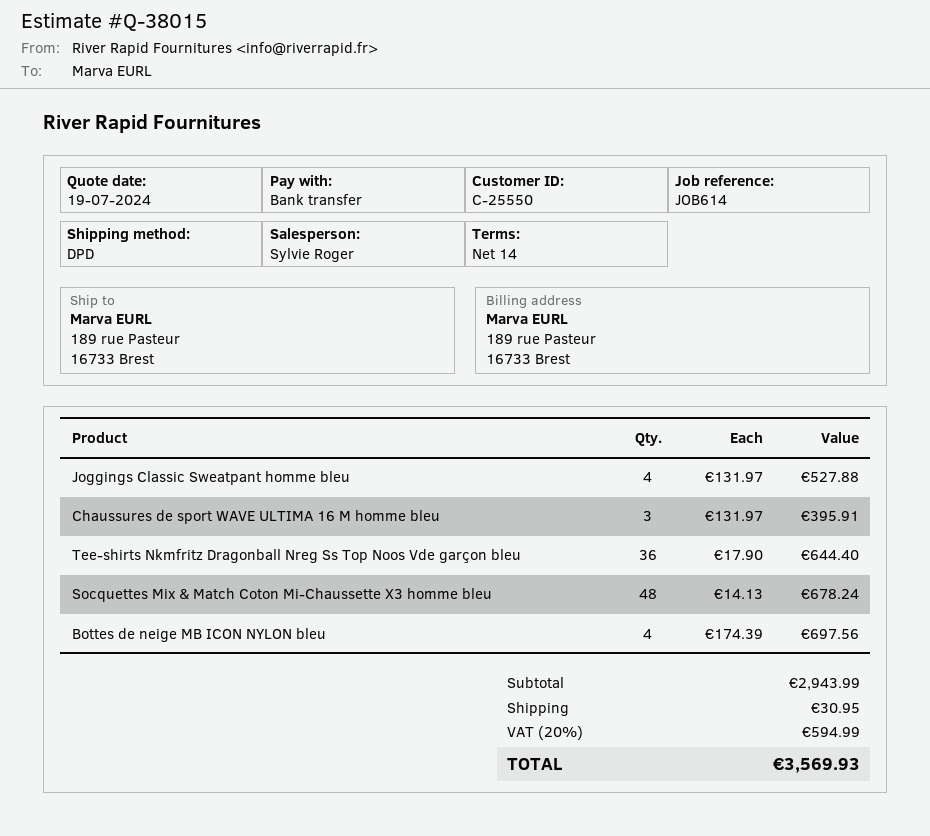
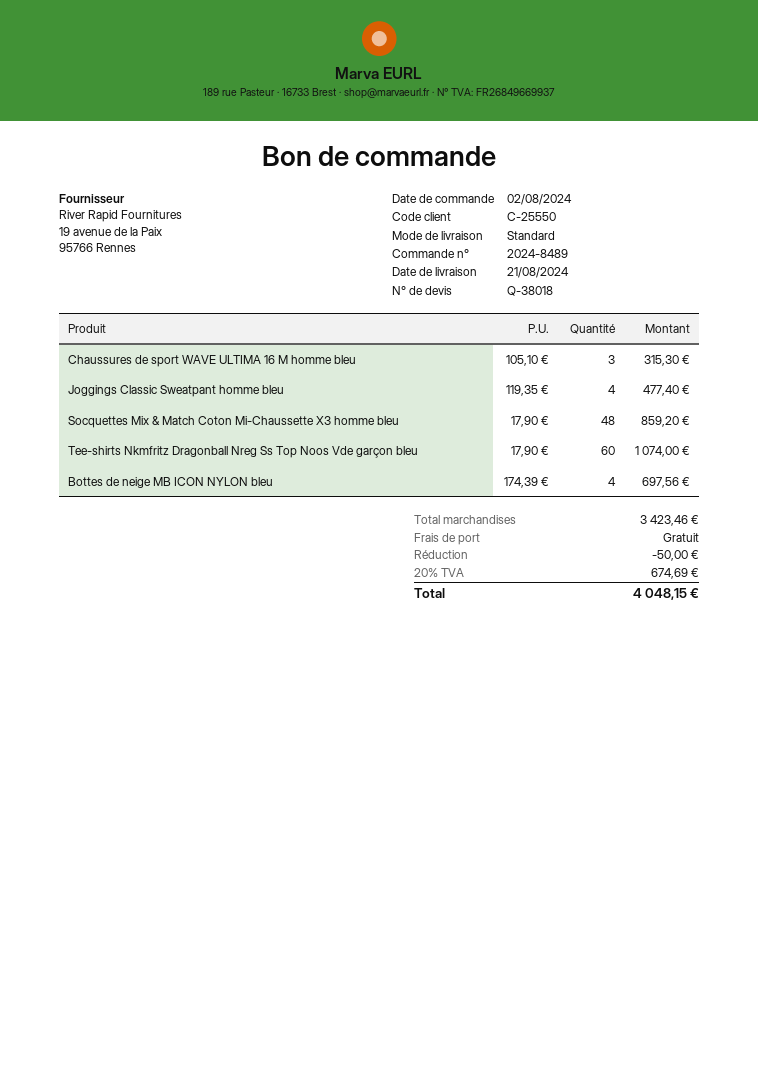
quote number: Q-38015 -> Q-38018
shipping method: DPD -> standard
Joggings Classic Sweatpant homme bleu: 4 x 131.97 = 527.88 -> 4 x 119.35 = 477.40
Chaussures de sport WAVE ULTIMA 16 M homme bleu: 3 x 131.97 = 395.91 -> 3 x 105.10 = 315.30
Tee-shirts Nkmfritz Dragonball Nreg Ss Top Noos Vde garçon bleu: 36 x 17.90 = 644.40 -> 60 x 17.90 = 1074.00
Socquettes Mix & Match Coton Mi-Chaussette X3 homme bleu: 48 x 14.13 = 678.24 -> 48 x 17.90 = 859.20
subtotal: 2943.99 -> 3423.46
discount: none -> 50.00
shipping: 30.95 -> 0.00
tax: 20% = 594.99 -> 20% = 674.69
total: 3569.93 -> 4048.15

